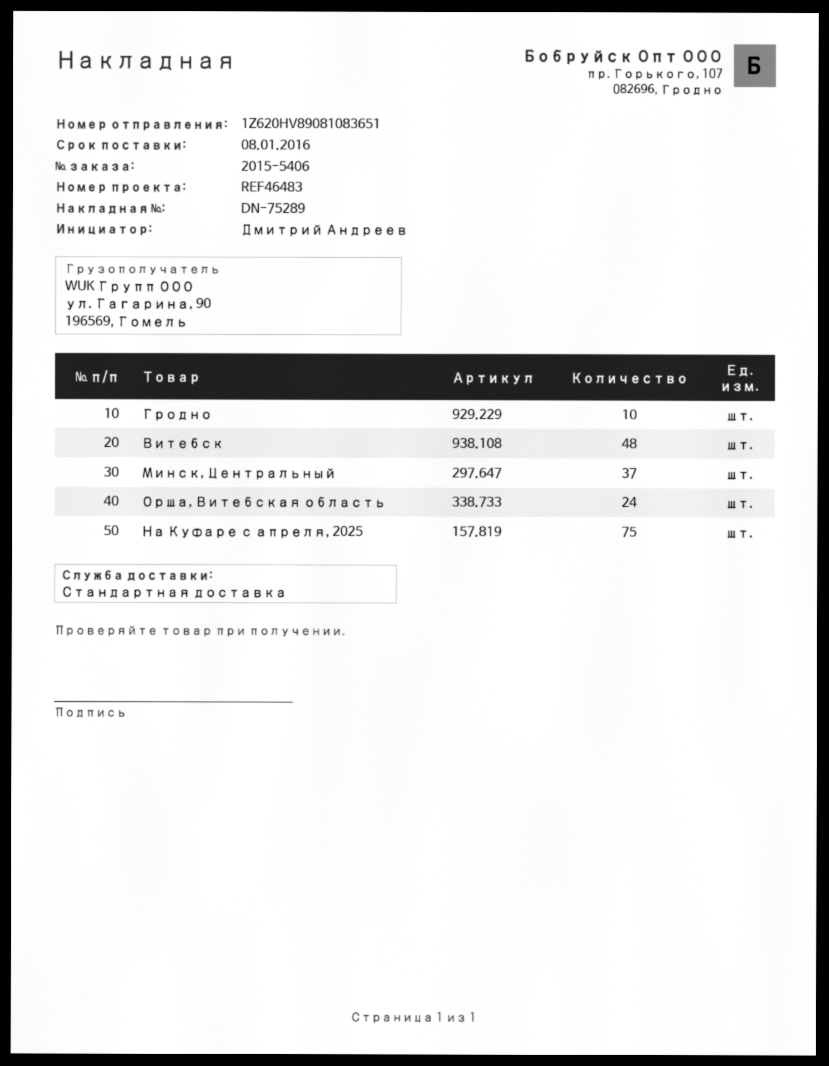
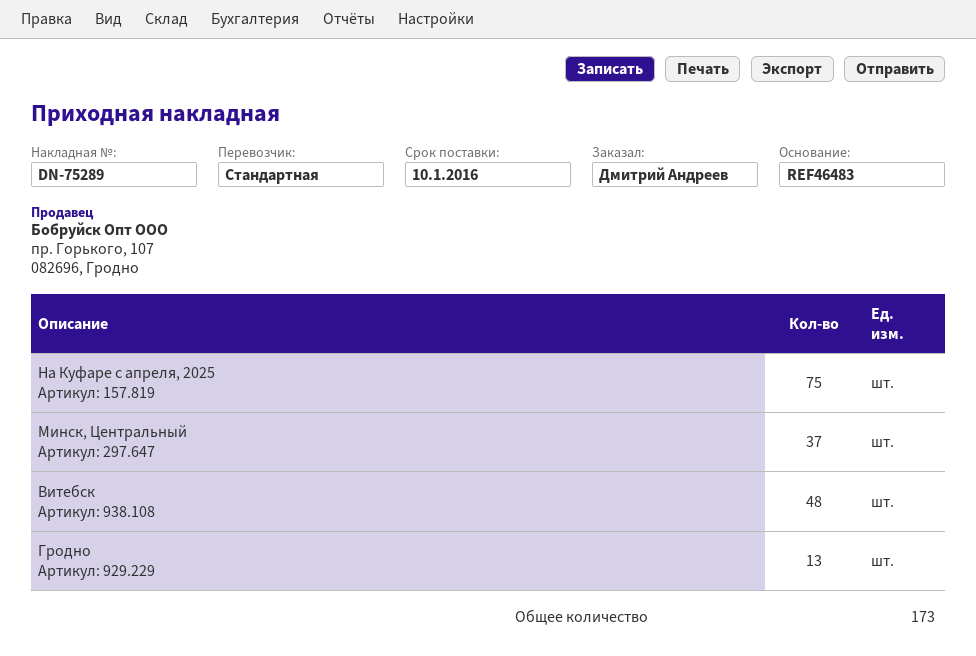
delivery date: 2016-01-08 -> 2016-01-10
Гродно: 10 -> 13
Орша, Витебская область: 24 -> none

